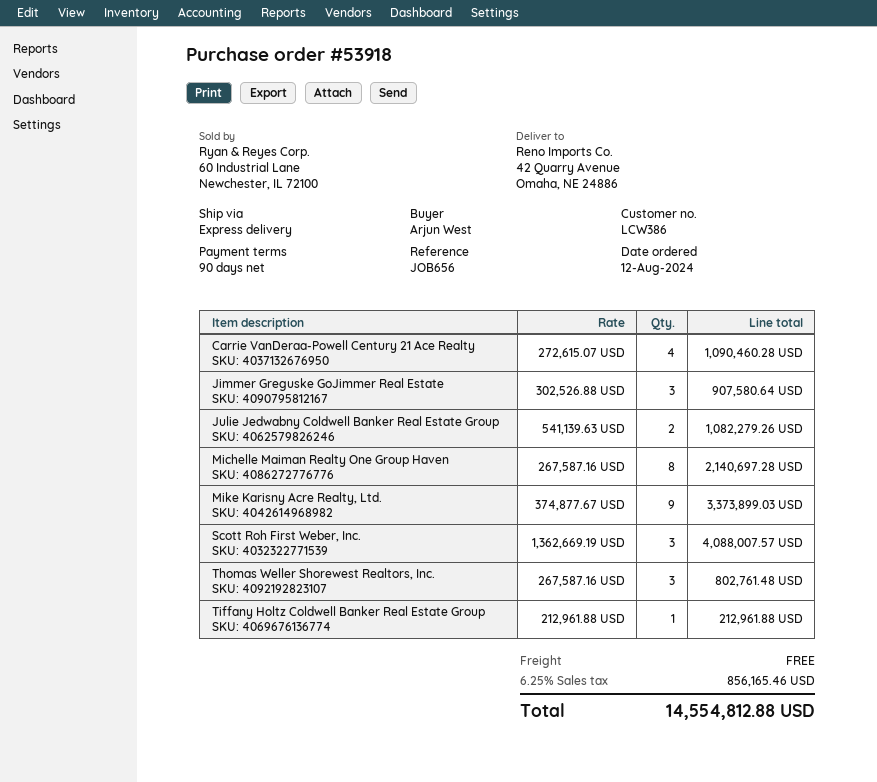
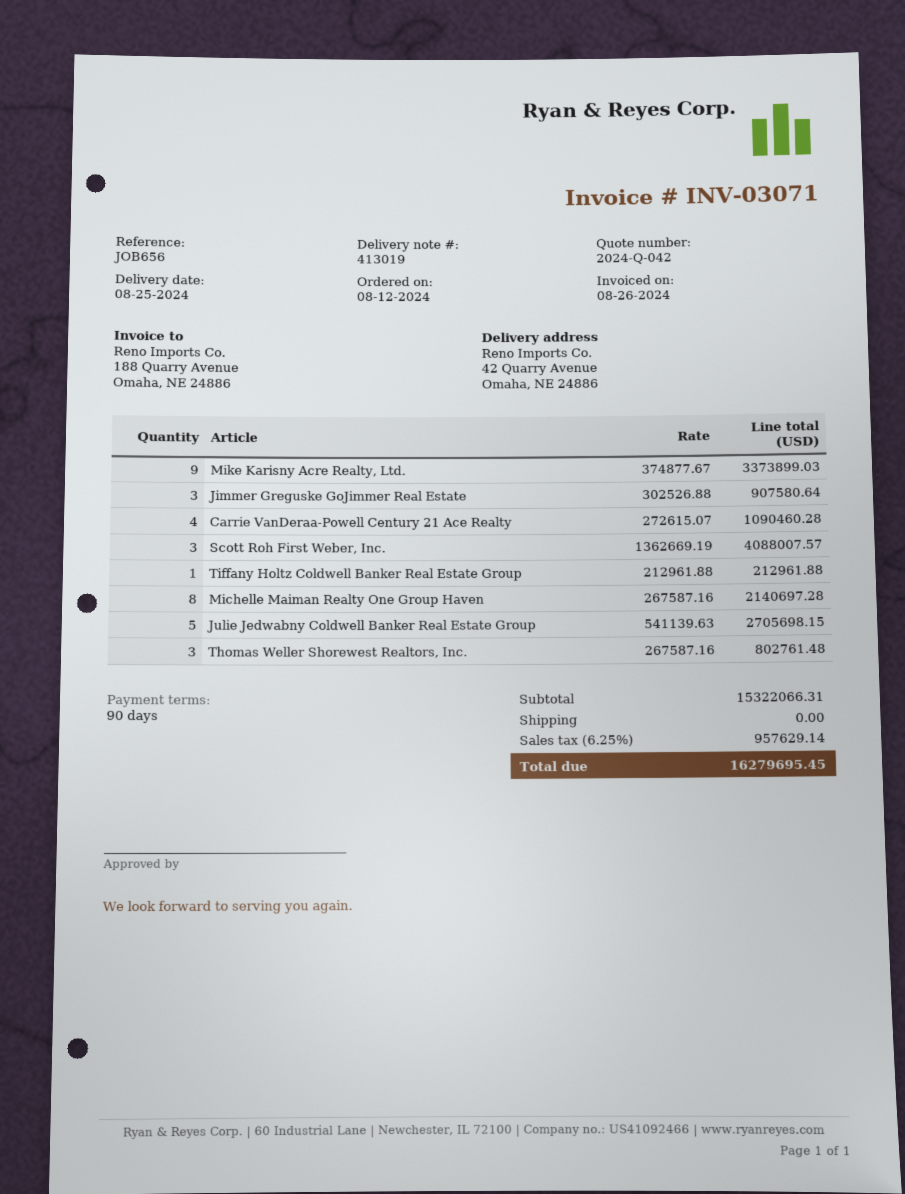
Julie Jedwabny Coldwell Banker Real Estate Group: 2 x 541139.63 = 1082279.26 -> 5 x 541139.63 = 2705698.15
tax: 6.25% = 856165.46 -> 6.25% = 957629.14
total: 14554812.88 -> 16279695.45

